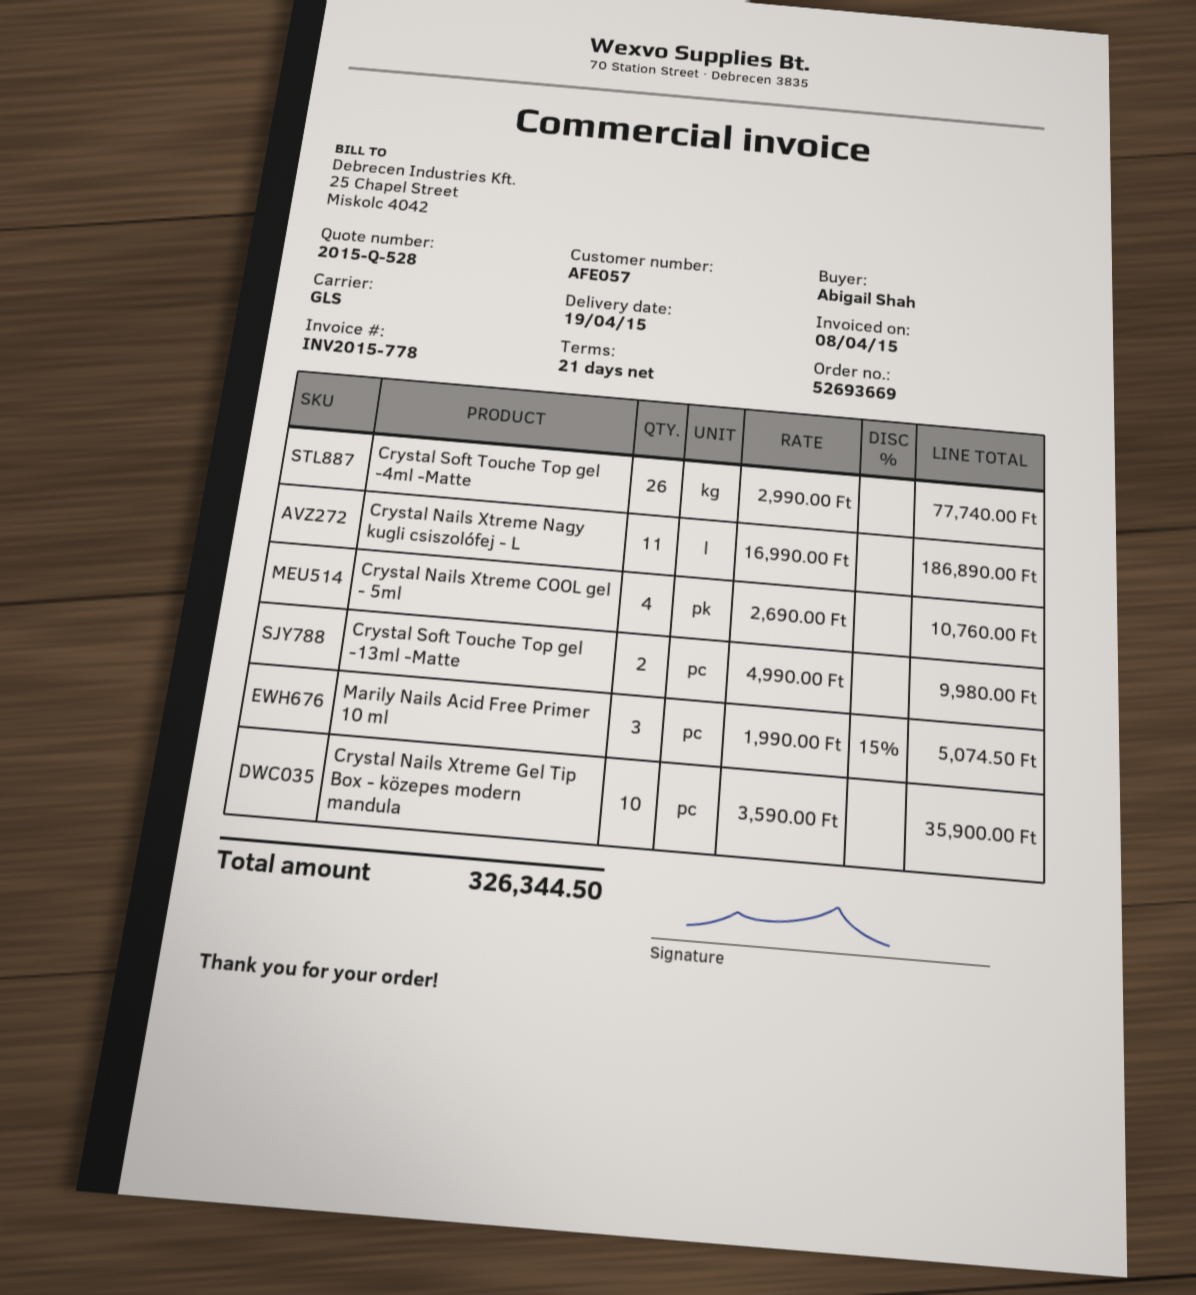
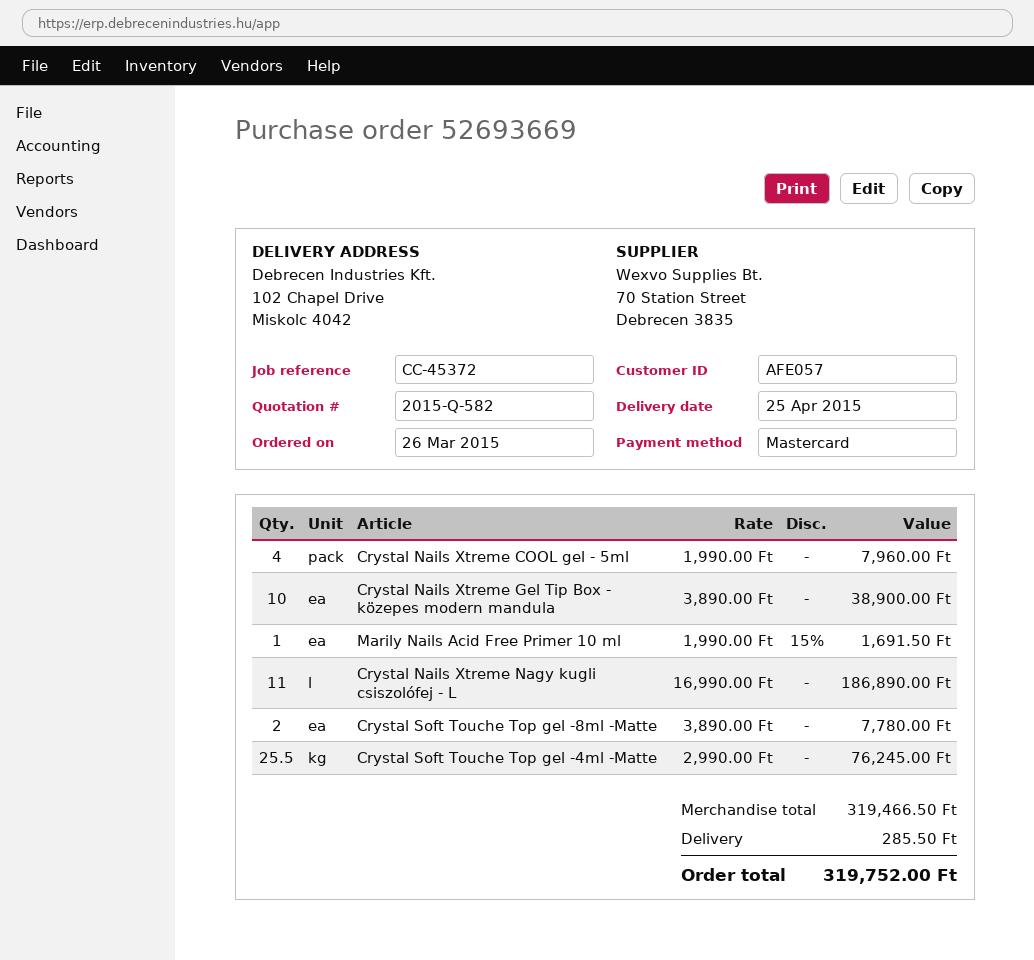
quote number: 2015-Q-528 -> 2015-Q-582
delivery date: 2015-04-19 -> 2015-04-25
Crystal Soft Touche Top gel -4ml -Matte: 26 x 2990.00 = 77740.00 -> 25.5 x 2990.00 = 76245.00
Crystal Nails Xtreme COOL gel - 5ml: 4 x 2690.00 = 10760.00 -> 4 x 1990.00 = 7960.00
Crystal Soft Touche Top gel -13ml -Matte: 2 x 4990.00 = 9980.00 -> none
Marily Nails Acid Free Primer 10 ml: 3 x 1990.00 - 15% = 5074.50 -> 1 x 1990.00 - 15% = 1691.50
Crystal Nails Xtreme Gel Tip Box - közepes modern mandula: 10 x 3590.00 = 35900.00 -> 10 x 3890.00 = 38900.00
Crystal Soft Touche Top gel -8ml -Matte: none -> 2 x 3890.00 = 7780.00
shipping: none -> 285.50
total: 326344.50 -> 319752.00

